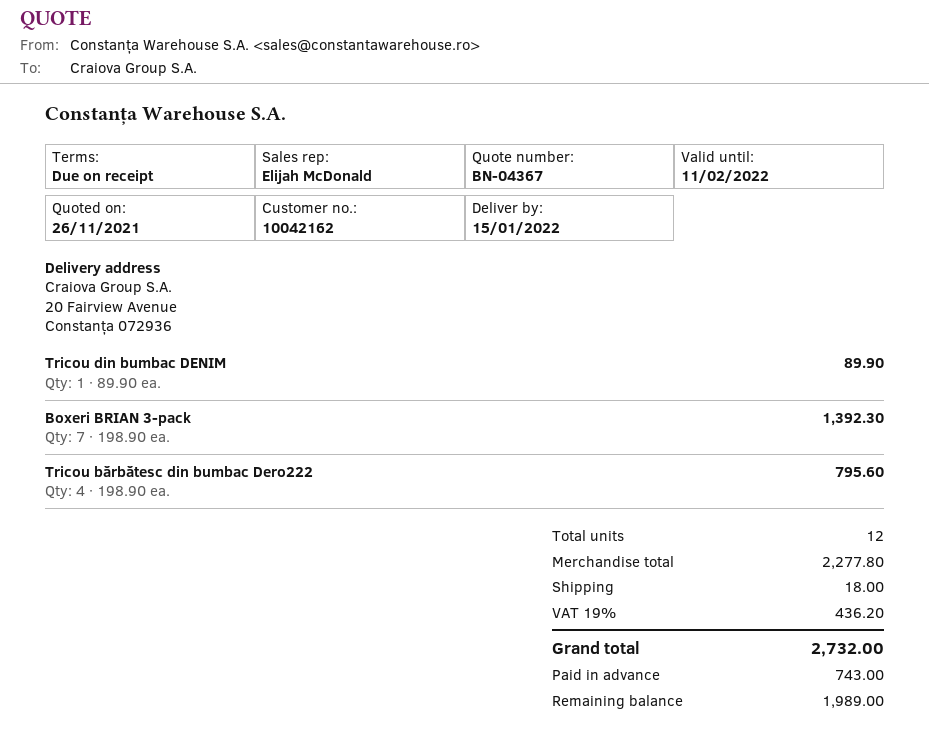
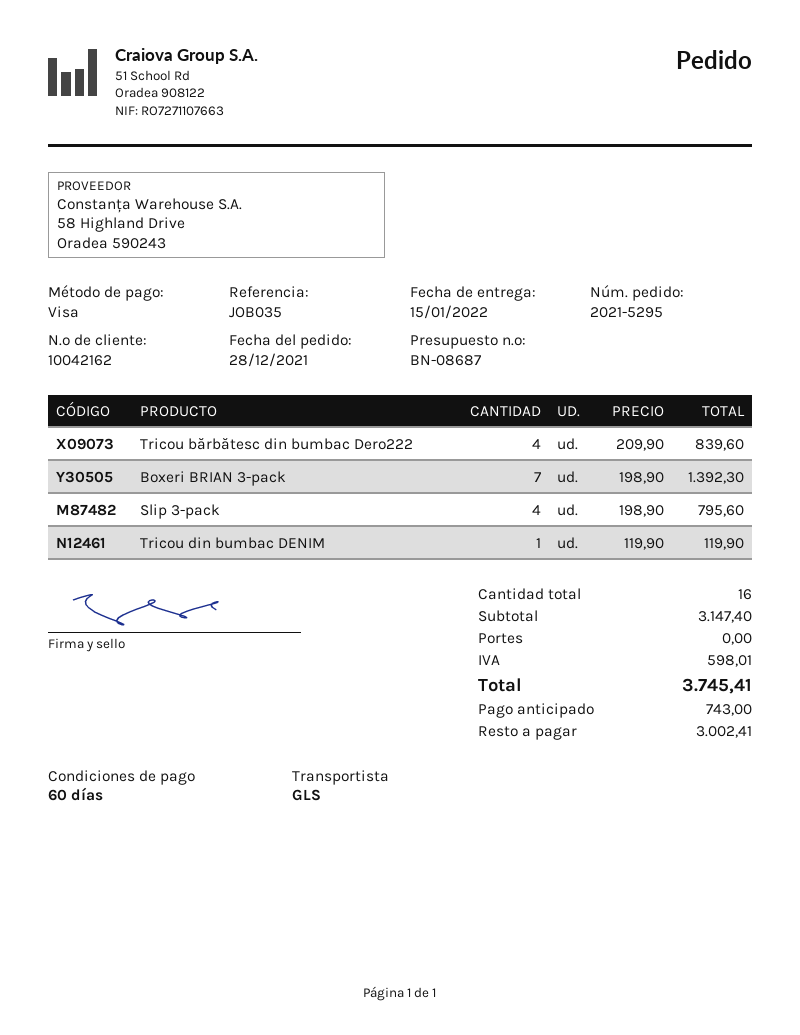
quote number: BN-04367 -> BN-08687
payment terms: on receipt -> 60 days
Tricou din bumbac DENIM: 1 x 89.90 = 89.90 -> 1 x 119.90 = 119.90
Tricou bărbătesc din bumbac Dero222: 4 x 198.90 = 795.60 -> 4 x 209.90 = 839.60
Slip 3-pack: none -> 4 x 198.90 = 795.60
total quantity: 12 -> 16
subtotal: 2277.80 -> 3147.40
shipping: 18.00 -> 0.00
tax: 436.20 -> 598.01
total: 2732.00 -> 3745.41
balance: 1989.00 -> 3002.41

